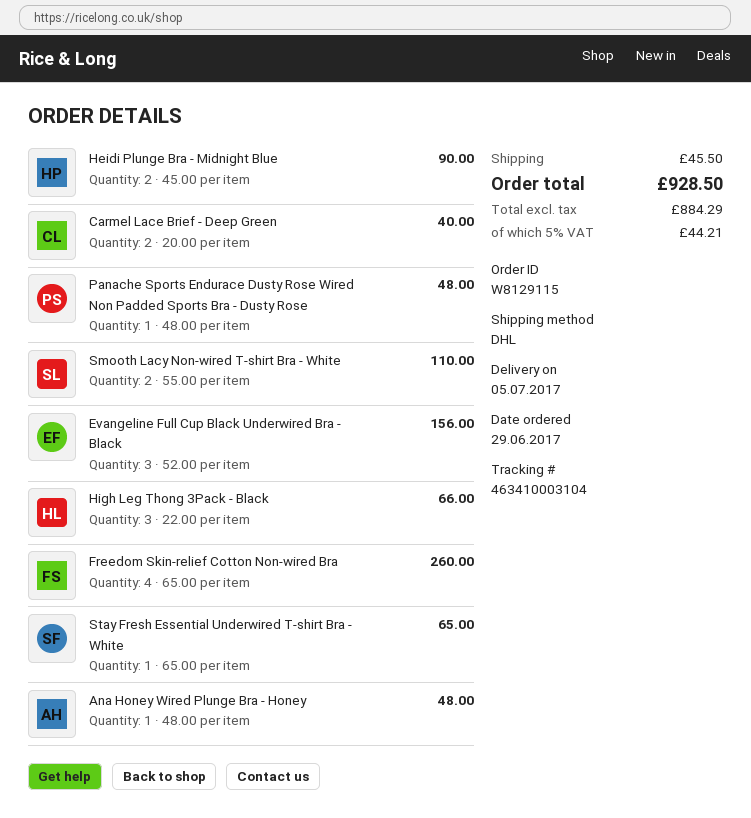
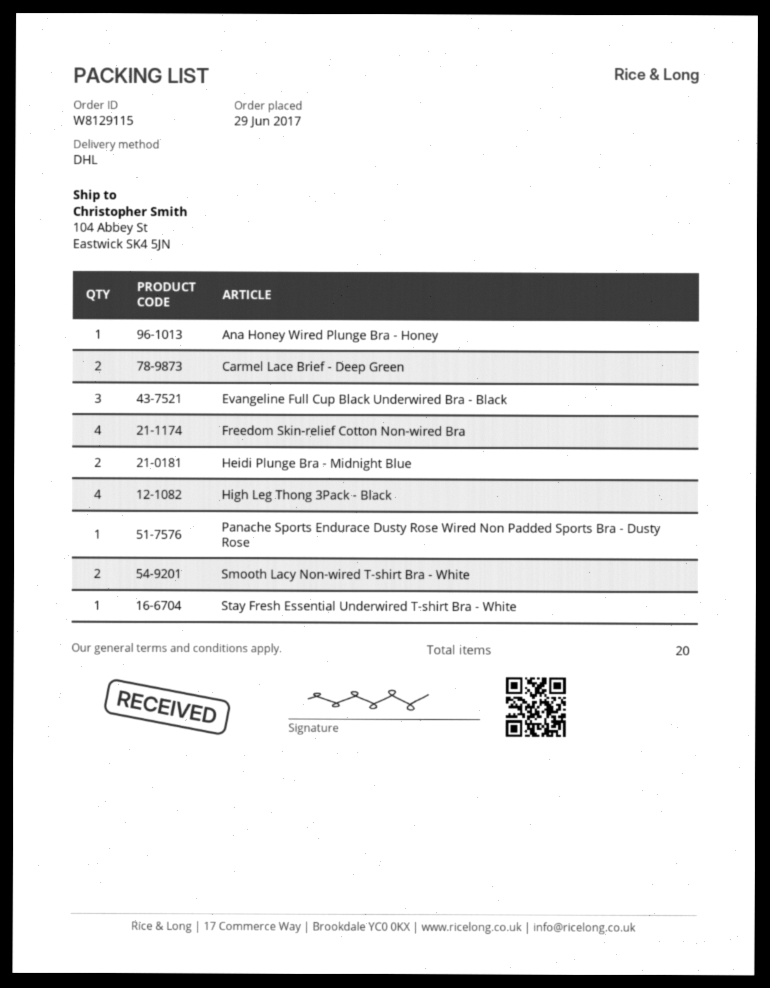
High Leg Thong 3Pack - Black: 3 -> 4

